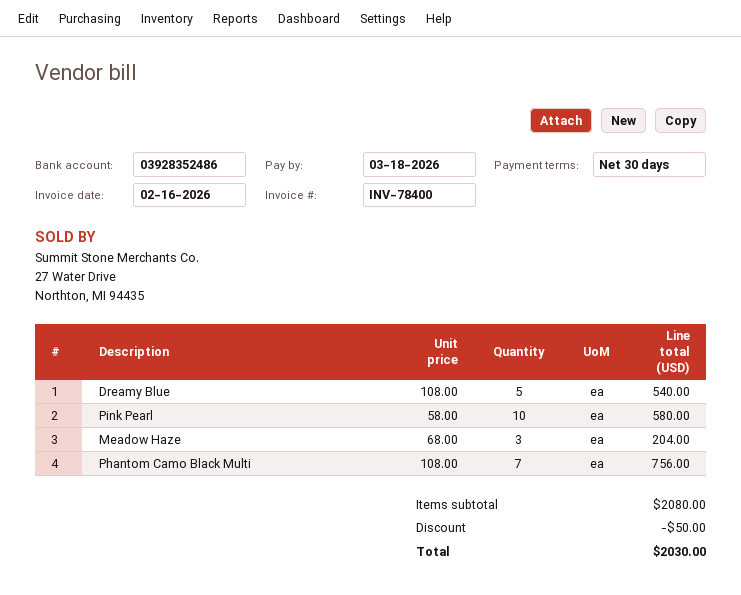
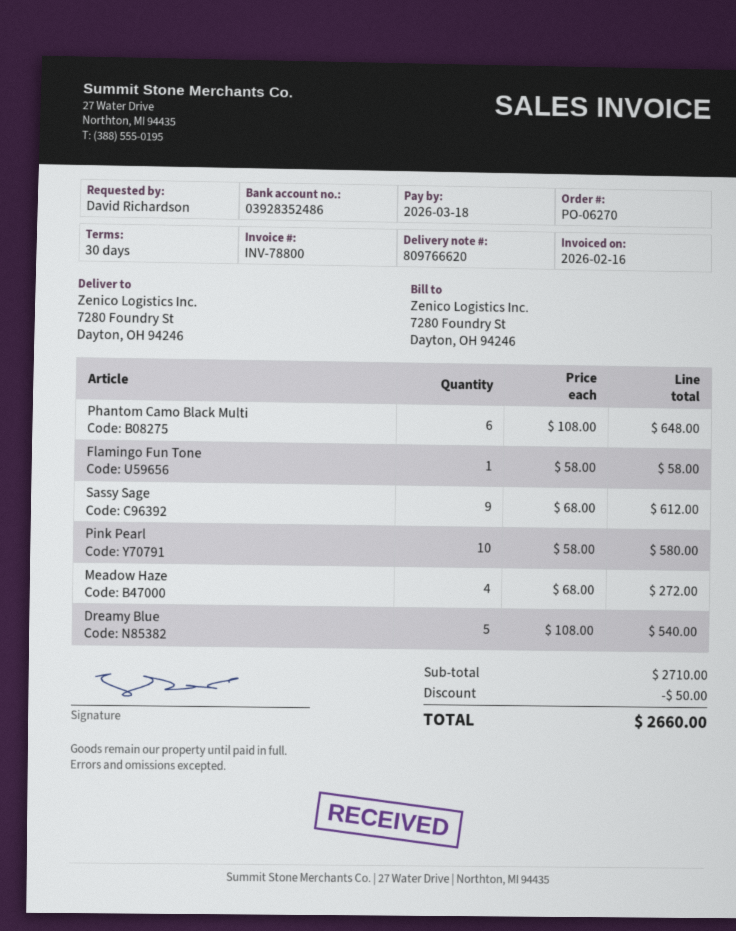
invoice number: INV-78400 -> INV-78800
Meadow Haze: 3 x 68.00 = 204.00 -> 4 x 68.00 = 272.00
Phantom Camo Black Multi: 7 x 108.00 = 756.00 -> 6 x 108.00 = 648.00
Flamingo Fun Tone: none -> 1 x 58.00 = 58.00
Sassy Sage: none -> 9 x 68.00 = 612.00
subtotal: 2080.00 -> 2710.00
total: 2030.00 -> 2660.00

